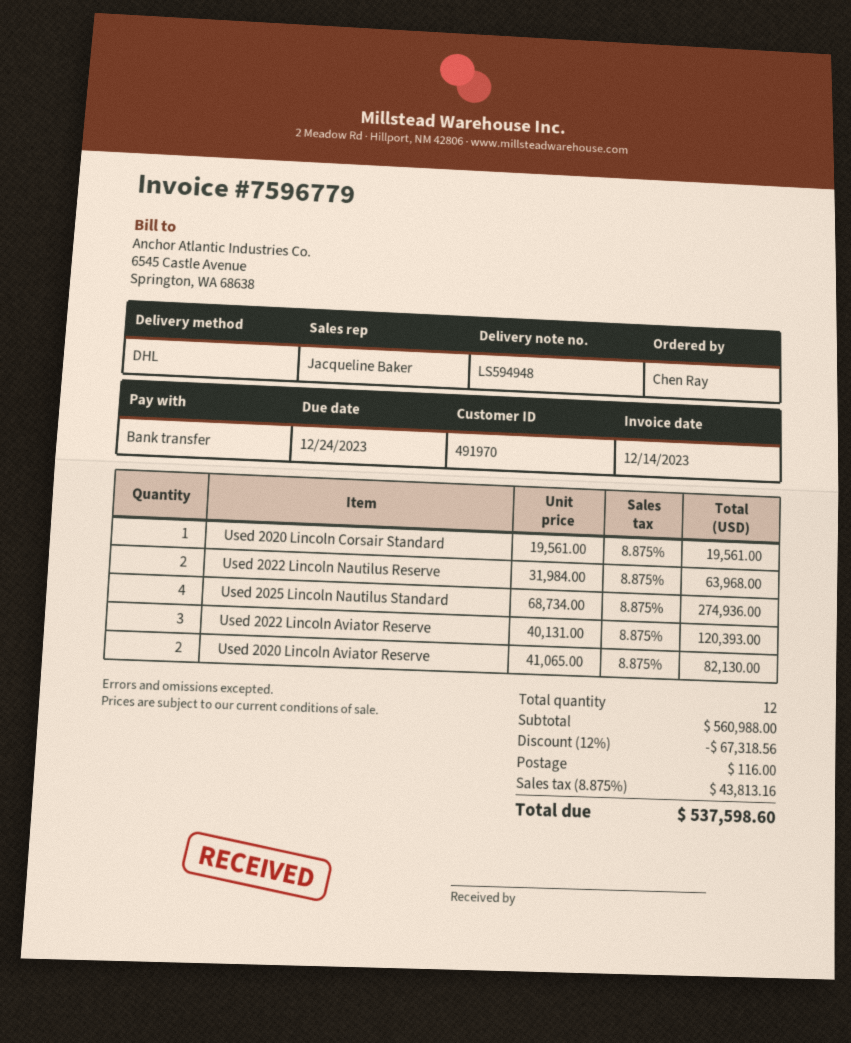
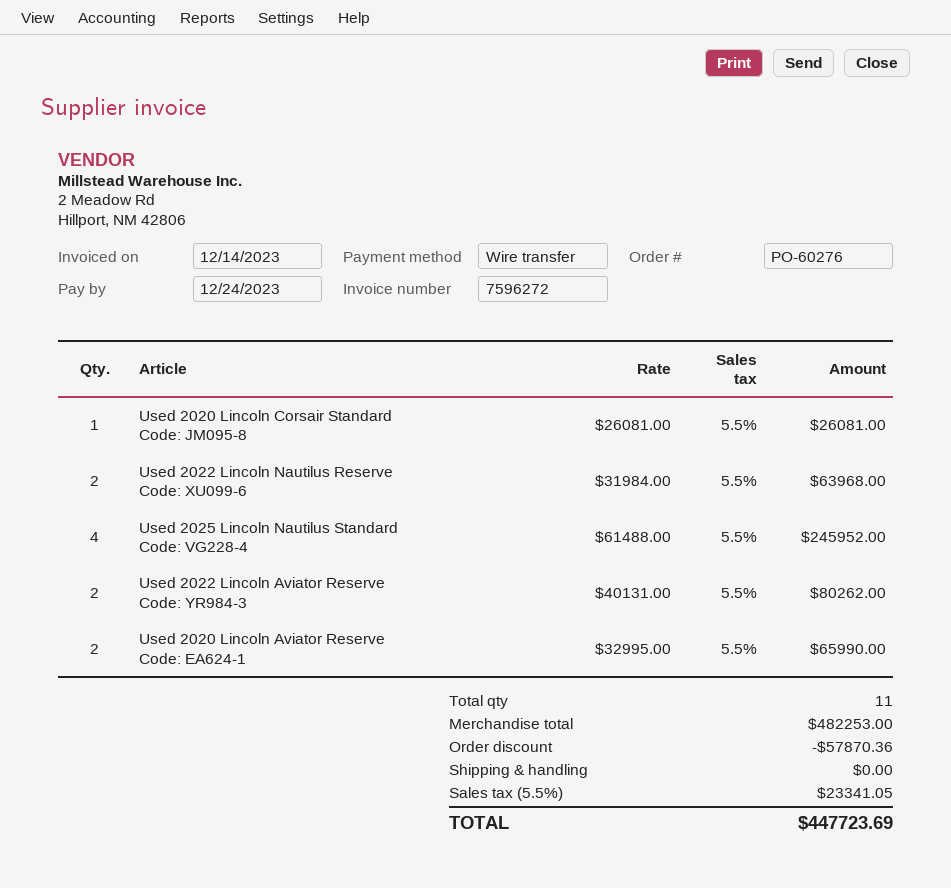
invoice number: 7596779 -> 7596272
Used 2020 Lincoln Corsair Standard: 1 x 19561.00 = 19561.00 -> 1 x 26081.00 = 26081.00
Used 2025 Lincoln Nautilus Standard: 4 x 68734.00 = 274936.00 -> 4 x 61488.00 = 245952.00
Used 2022 Lincoln Aviator Reserve: 3 x 40131.00 = 120393.00 -> 2 x 40131.00 = 80262.00
Used 2020 Lincoln Aviator Reserve: 2 x 41065.00 = 82130.00 -> 2 x 32995.00 = 65990.00
total quantity: 12 -> 11
subtotal: 560988.00 -> 482253.00
discount: 67318.56 -> 57870.36
shipping: 116.00 -> 0.00
tax: 8.875% = 43813.16 -> 5.5% = 23341.05
total: 537598.60 -> 447723.69

